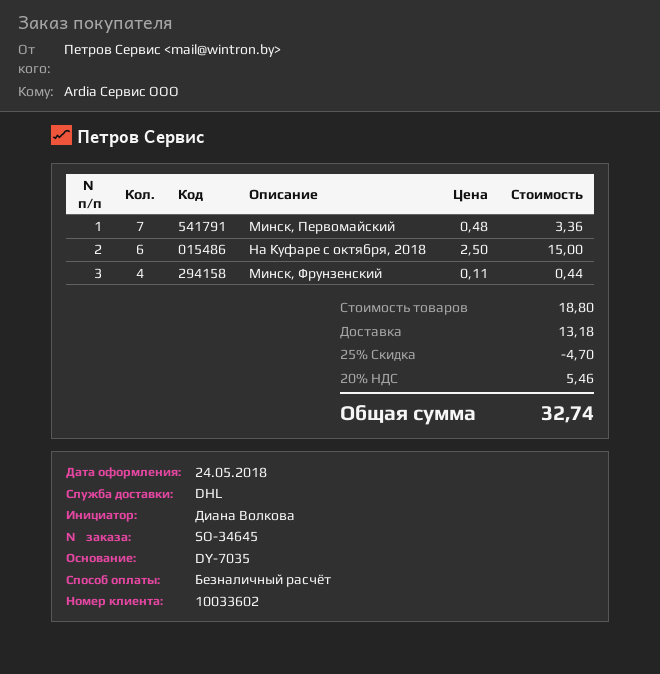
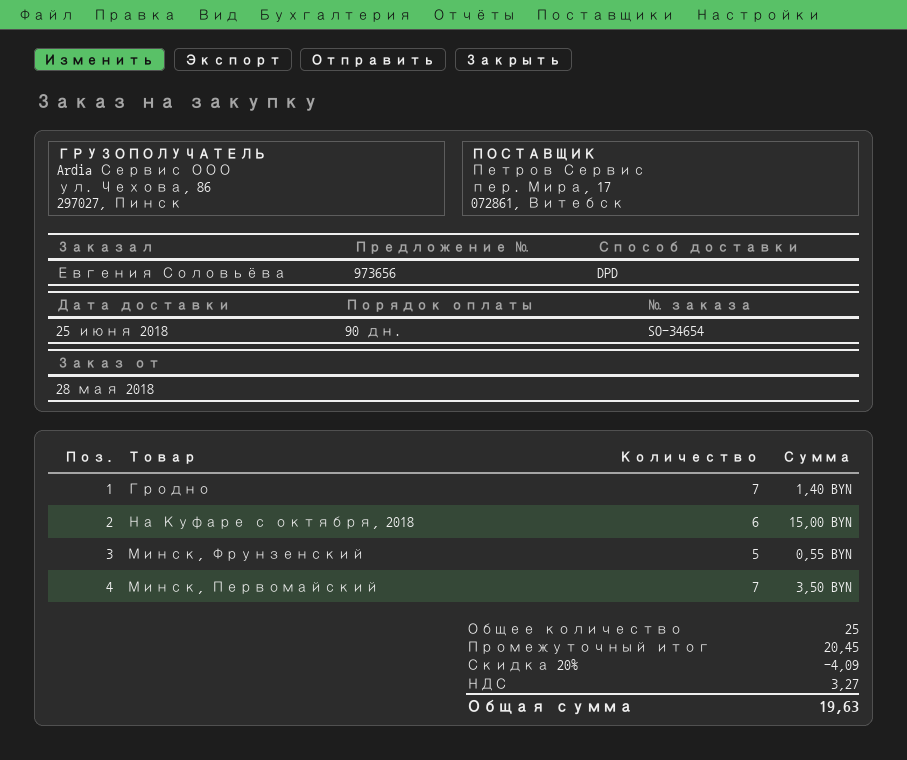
order number: SO-34645 -> SO-34654
order date: 2018-05-24 -> 2018-05-28
ordered by: Диана Волкова -> Евгения Соловьёва
shipping method: DHL -> DPD
Минск, Первомайский: 7 for 3.36 -> 7 for 3.50
Минск, Фрунзенский: 4 for 0.44 -> 5 for 0.55
Гродно: none -> 7 for 1.40
subtotal: 18.80 -> 20.45
discount: 25% = 4.70 -> 20% = 4.09
shipping: 13.18 -> none
tax: 5.46 -> 3.27
total: 32.74 -> 19.63

